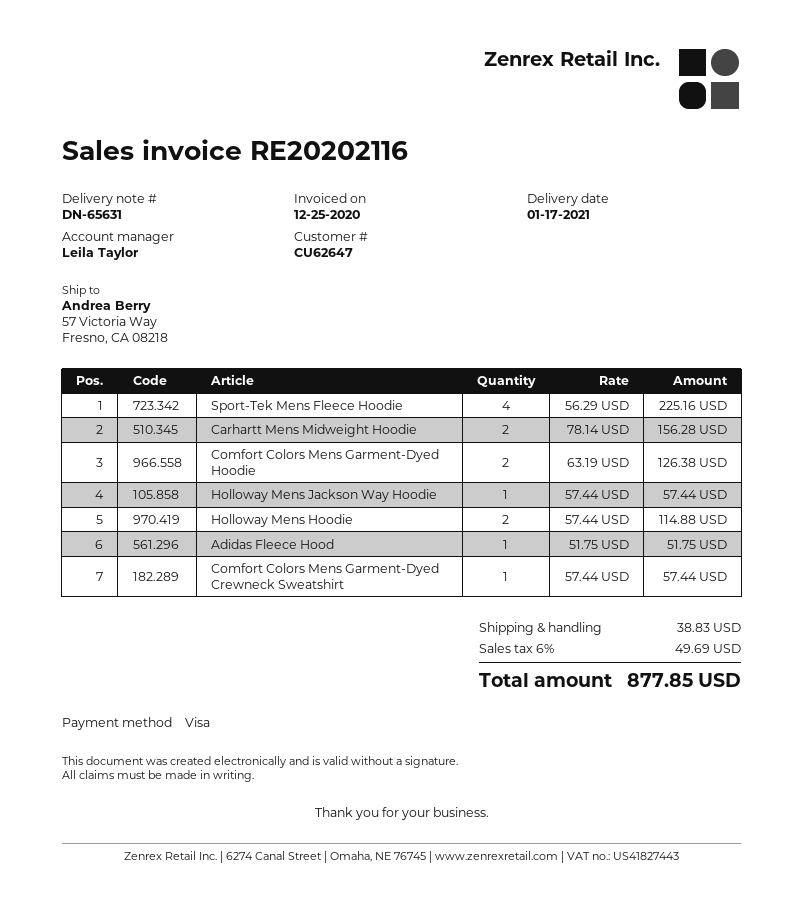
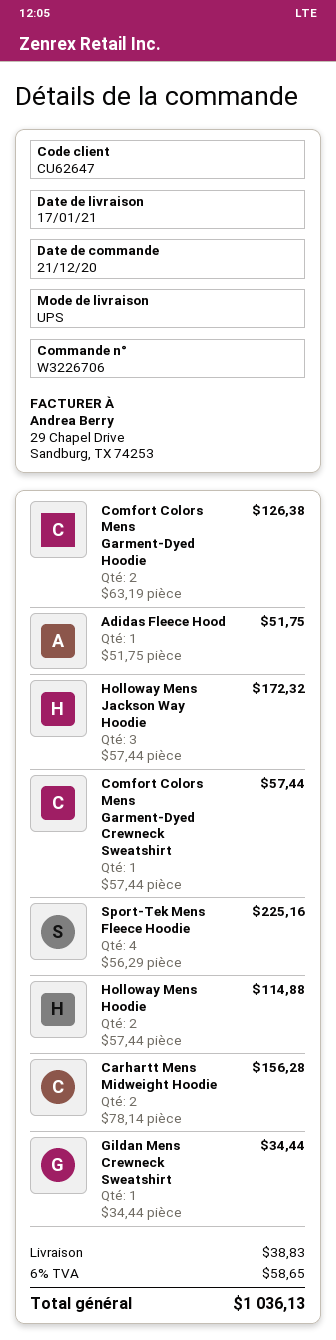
Holloway Mens Jackson Way Hoodie: 1 x 57.44 = 57.44 -> 3 x 57.44 = 172.32
Gildan Mens Crewneck Sweatshirt: none -> 1 x 34.44 = 34.44
tax: 6% = 49.69 -> 6% = 58.65
total: 877.85 -> 1036.13

